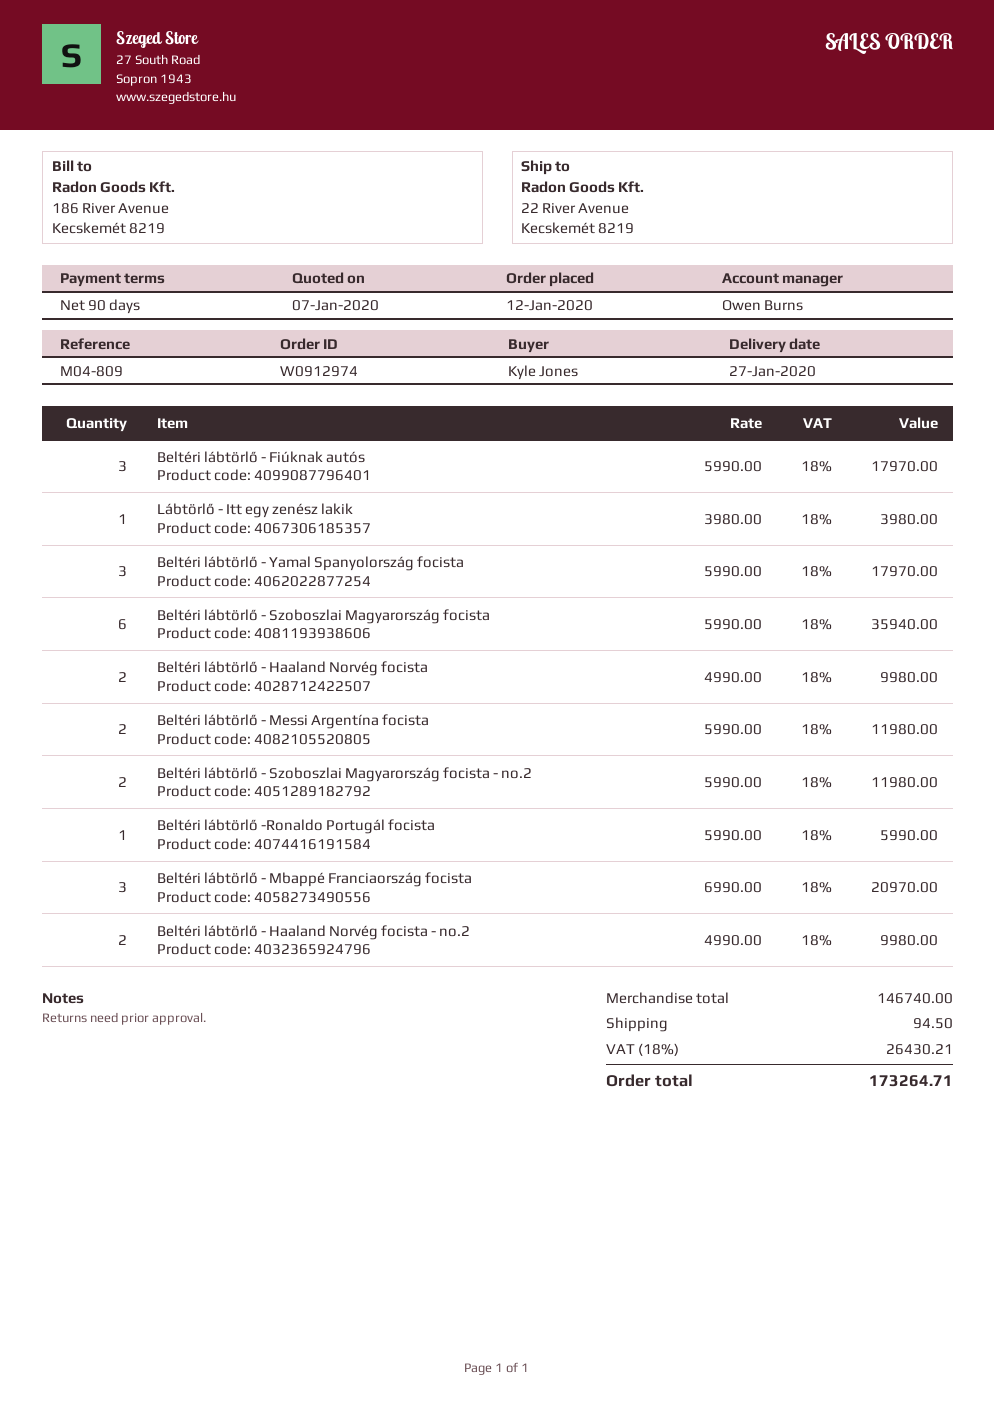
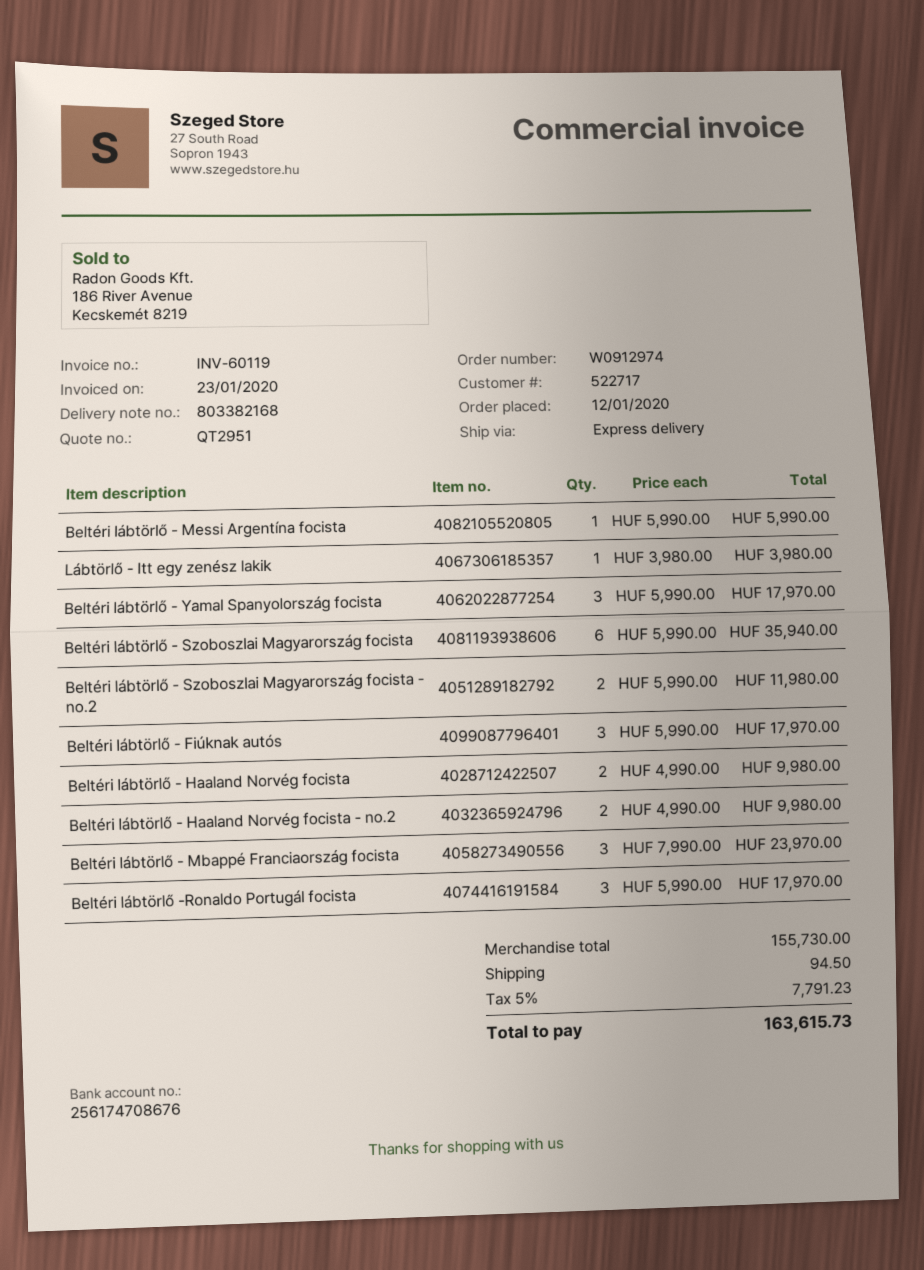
Beltéri lábtörlő - Messi Argentína focista: 2 x 5990.00 = 11980.00 -> 1 x 5990.00 = 5990.00
Beltéri lábtörlő -Ronaldo Portugál focista: 1 x 5990.00 = 5990.00 -> 3 x 5990.00 = 17970.00
Beltéri lábtörlő - Mbappé Franciaország focista: 3 x 6990.00 = 20970.00 -> 3 x 7990.00 = 23970.00
subtotal: 146740.00 -> 155730.00
tax: 18% = 26430.21 -> 5% = 7791.23
total: 173264.71 -> 163615.73

